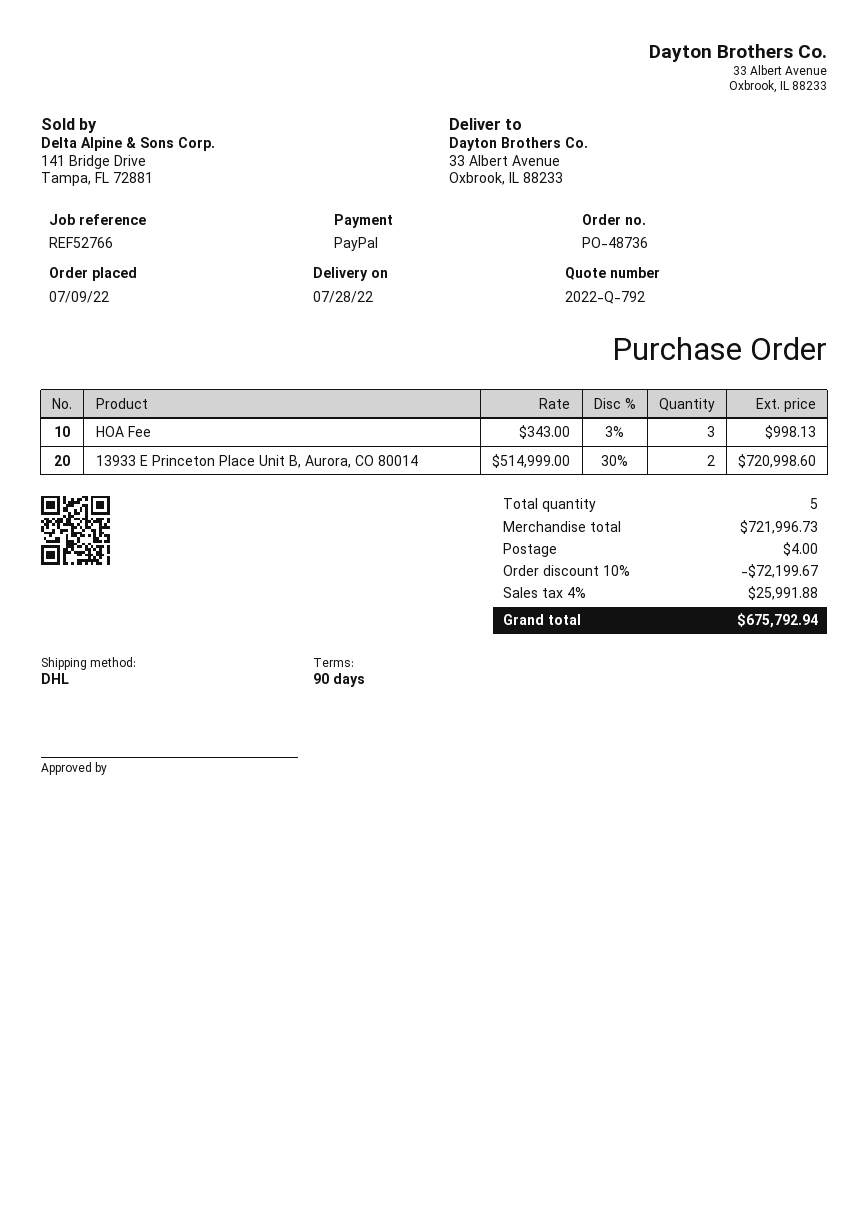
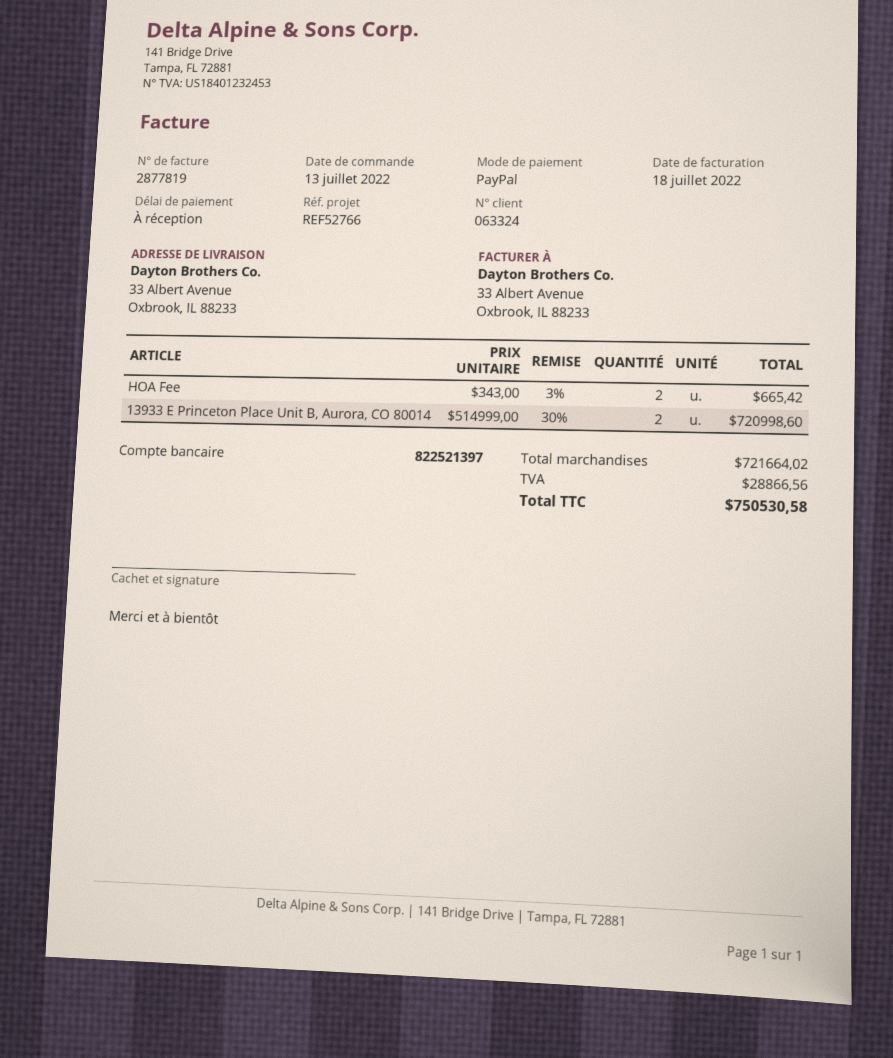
order date: 2022-07-09 -> 2022-07-13
payment terms: 90 days -> on receipt
HOA Fee: 3 x 343.00 - 3% = 998.13 -> 2 x 343.00 - 3% = 665.42
subtotal: 721996.73 -> 721664.02
discount: 10% = 72199.67 -> none
shipping: 4.00 -> none
tax: 25991.88 -> 28866.56
total: 675792.94 -> 750530.58

